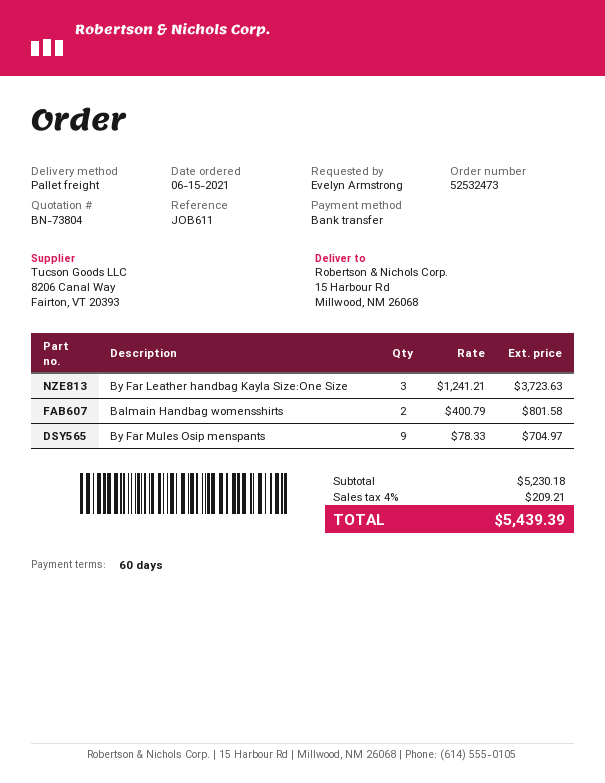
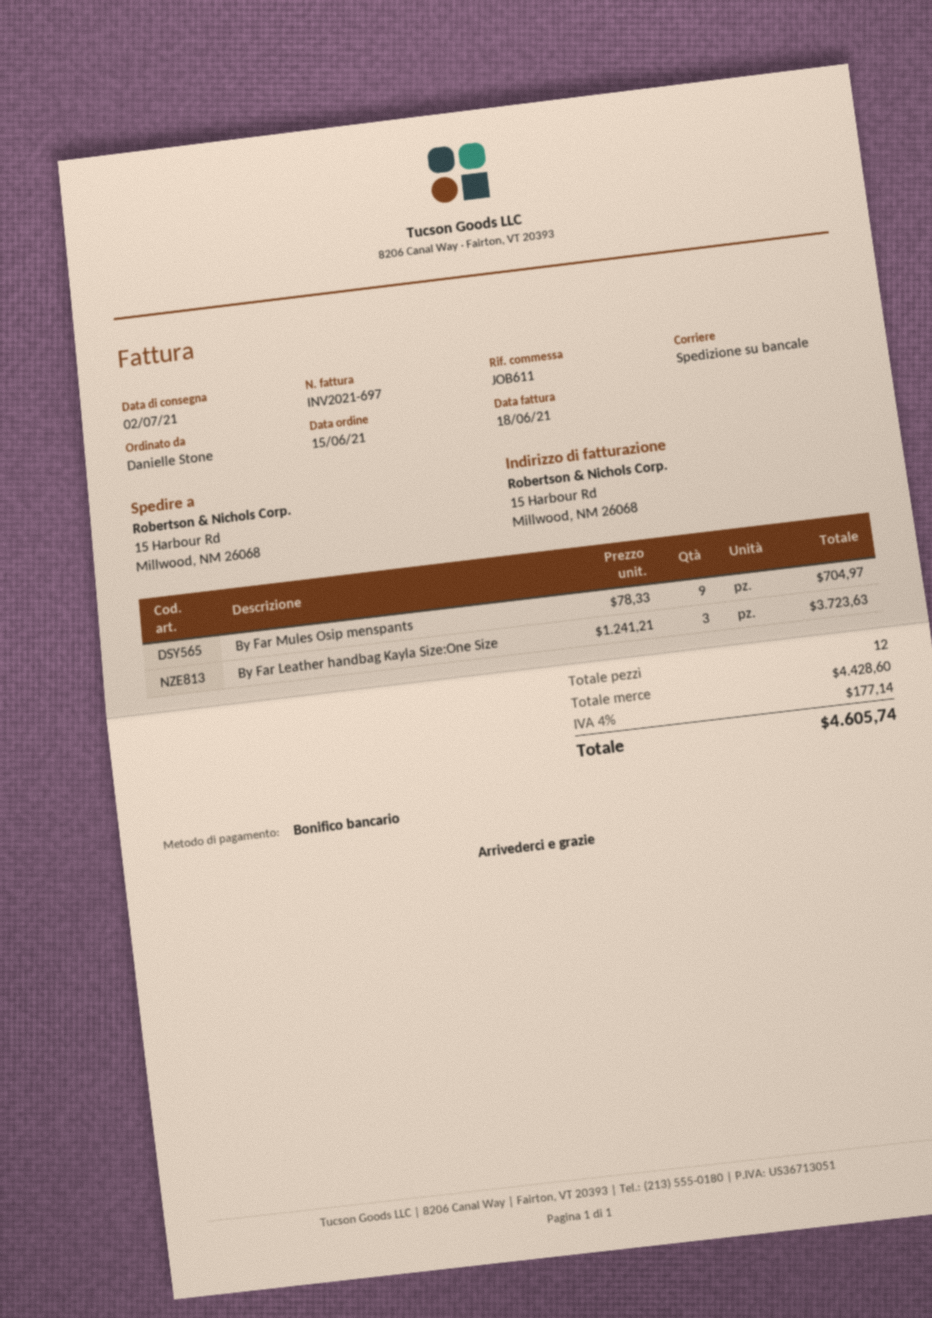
ordered by: Evelyn Armstrong -> Danielle Stone
Balmain Handbag womensshirts: 2 x 400.79 = 801.58 -> none
subtotal: 5230.18 -> 4428.60
tax: 4% = 209.21 -> 4% = 177.14
total: 5439.39 -> 4605.74

